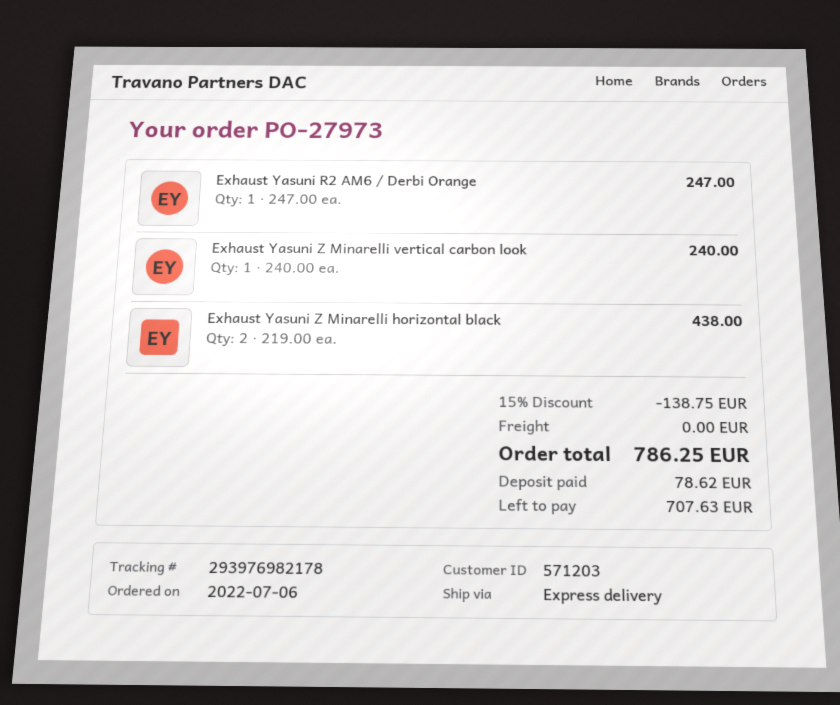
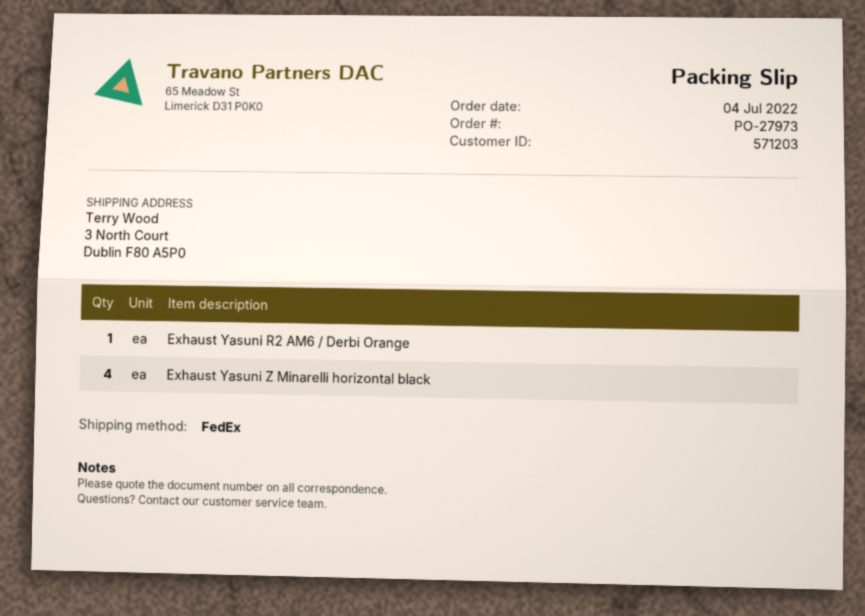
order date: 2022-07-06 -> 2022-07-04
shipping method: express -> FedEx
Exhaust Yasuni Z Minarelli vertical carbon look: 1 -> none
Exhaust Yasuni Z Minarelli horizontal black: 2 -> 4

